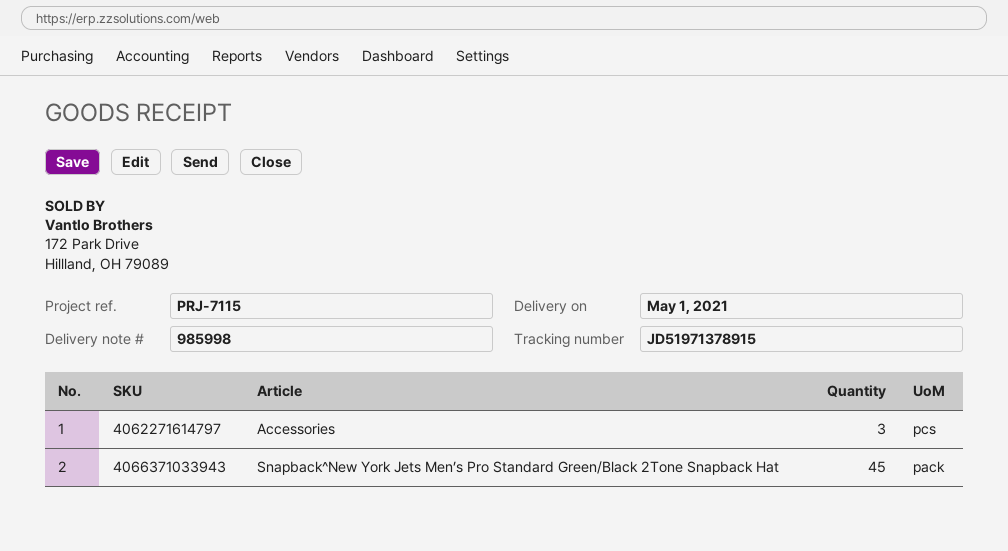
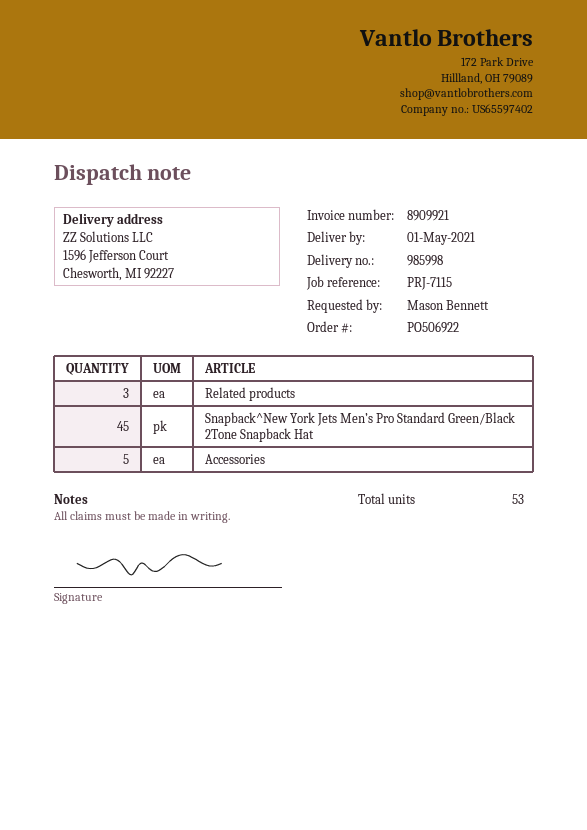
Accessories: 3 -> 5
Related products: none -> 3

